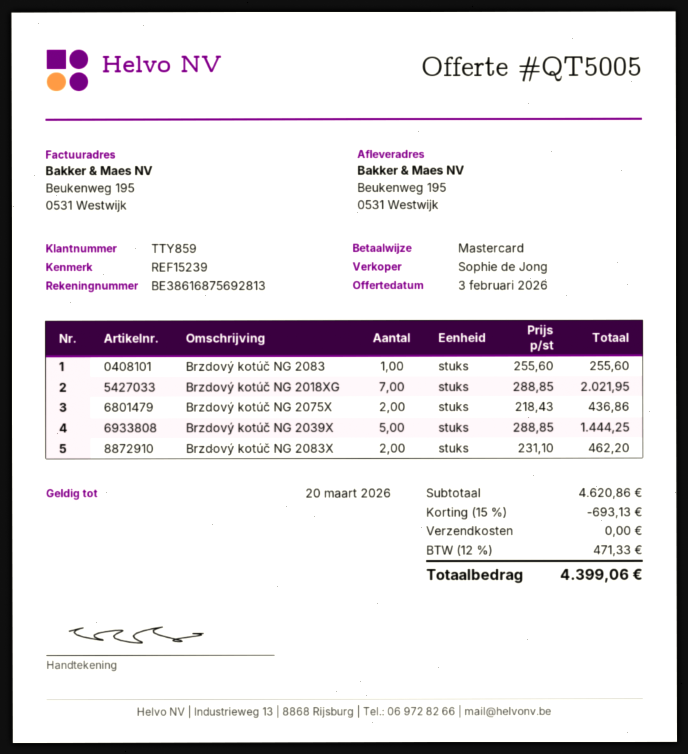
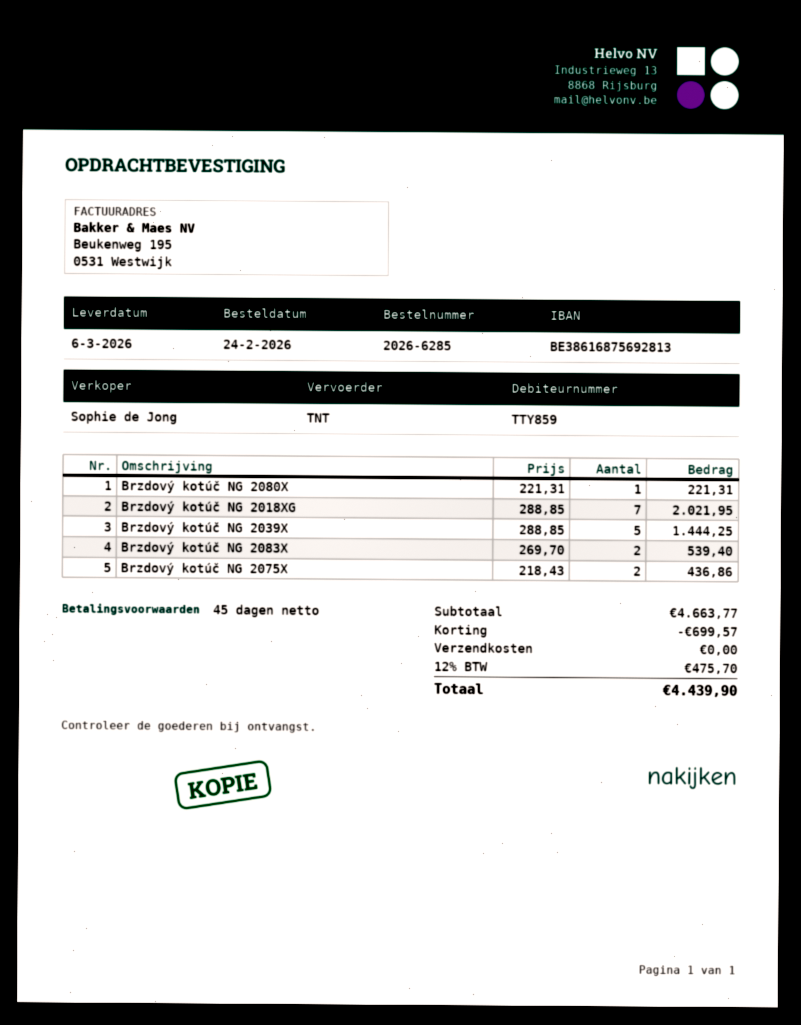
Brzdový kotúč NG 2083: 1 x 255.60 = 255.60 -> none
Brzdový kotúč NG 2083X: 2 x 231.10 = 462.20 -> 2 x 269.70 = 539.40
Brzdový kotúč NG 2080X: none -> 1 x 221.31 = 221.31
subtotal: 4620.86 -> 4663.77
discount: 693.13 -> 699.57
tax: 12% = 471.33 -> 12% = 475.70
total: 4399.06 -> 4439.90

